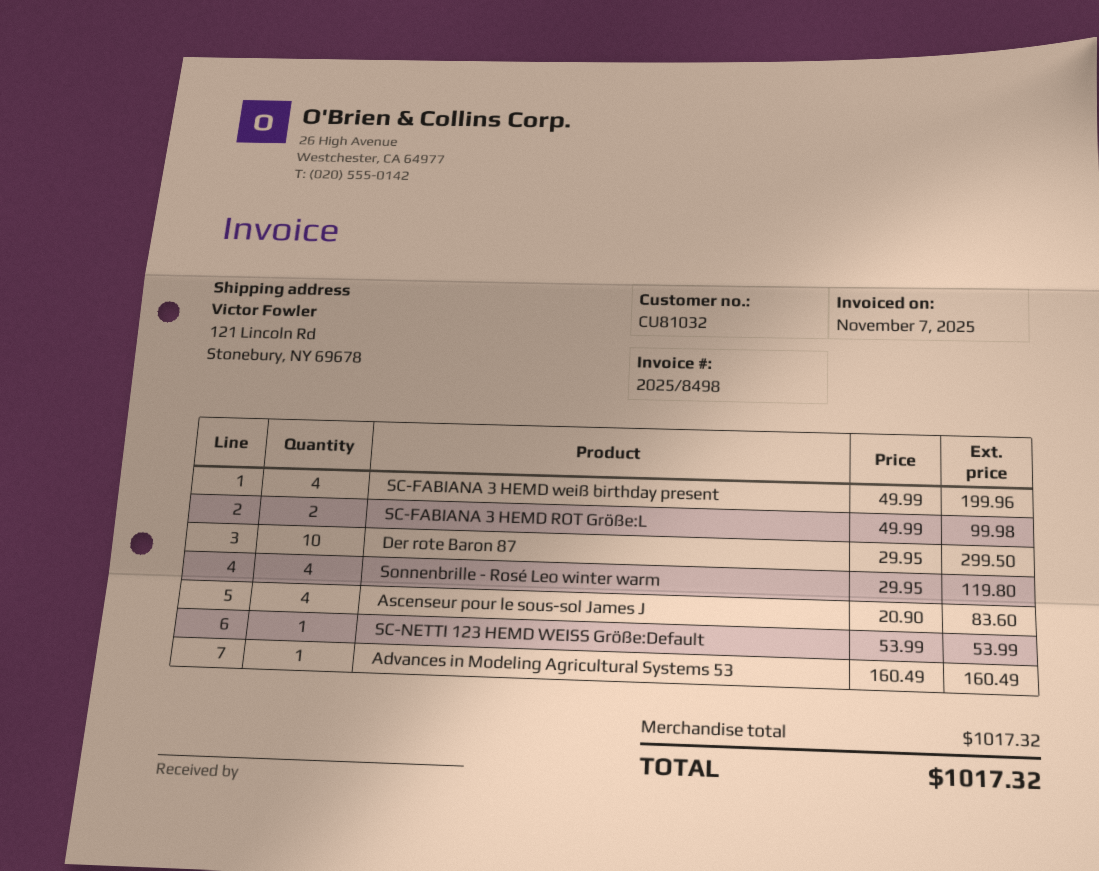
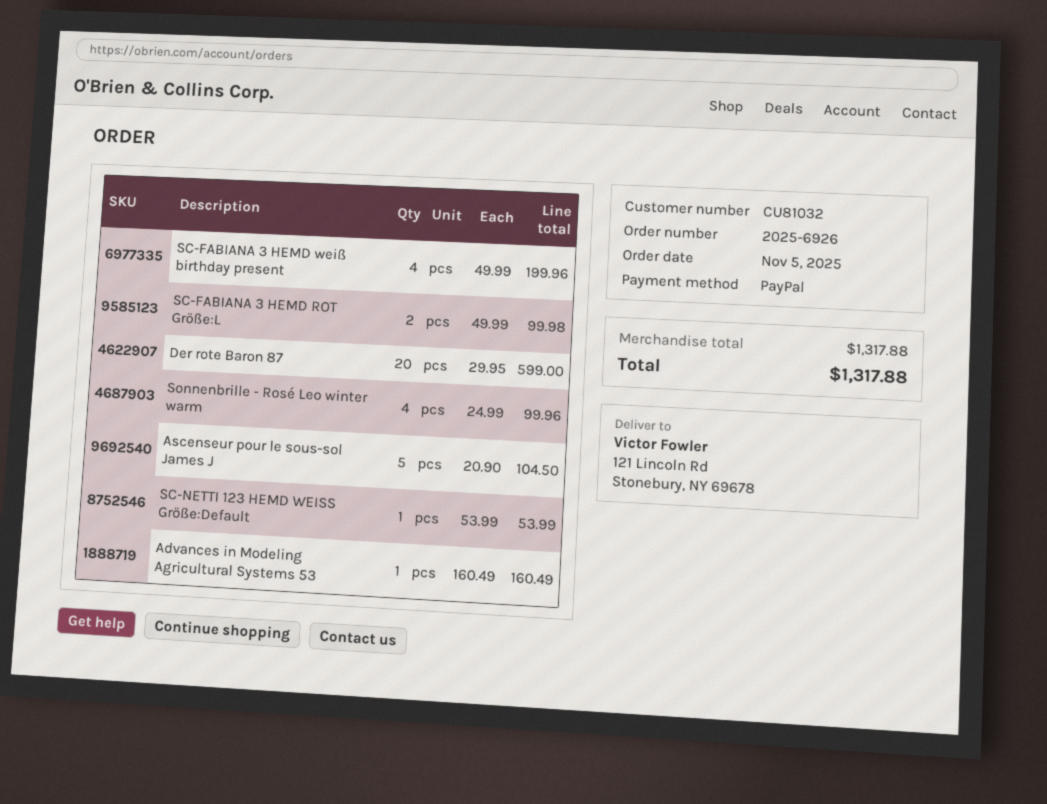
Der rote Baron 87: 10 x 29.95 = 299.50 -> 20 x 29.95 = 599.00
Sonnenbrille - Rosé Leo winter warm: 4 x 29.95 = 119.80 -> 4 x 24.99 = 99.96
Ascenseur pour le sous-sol James J: 4 x 20.90 = 83.60 -> 5 x 20.90 = 104.50
subtotal: 1017.32 -> 1317.88
total: 1017.32 -> 1317.88

